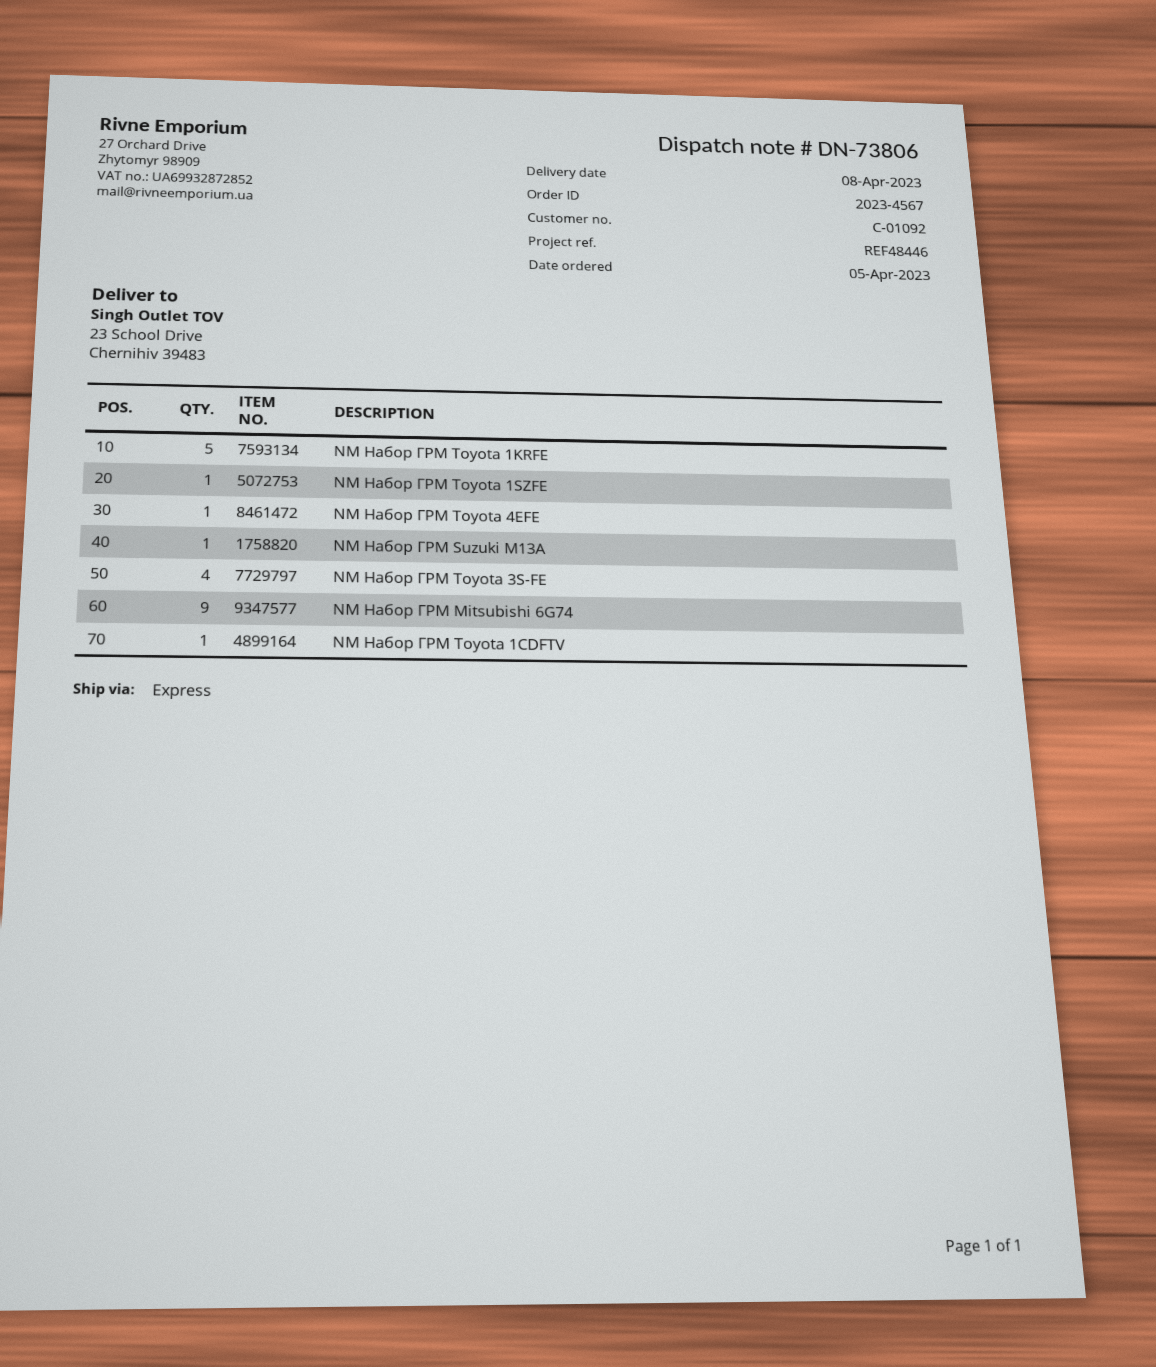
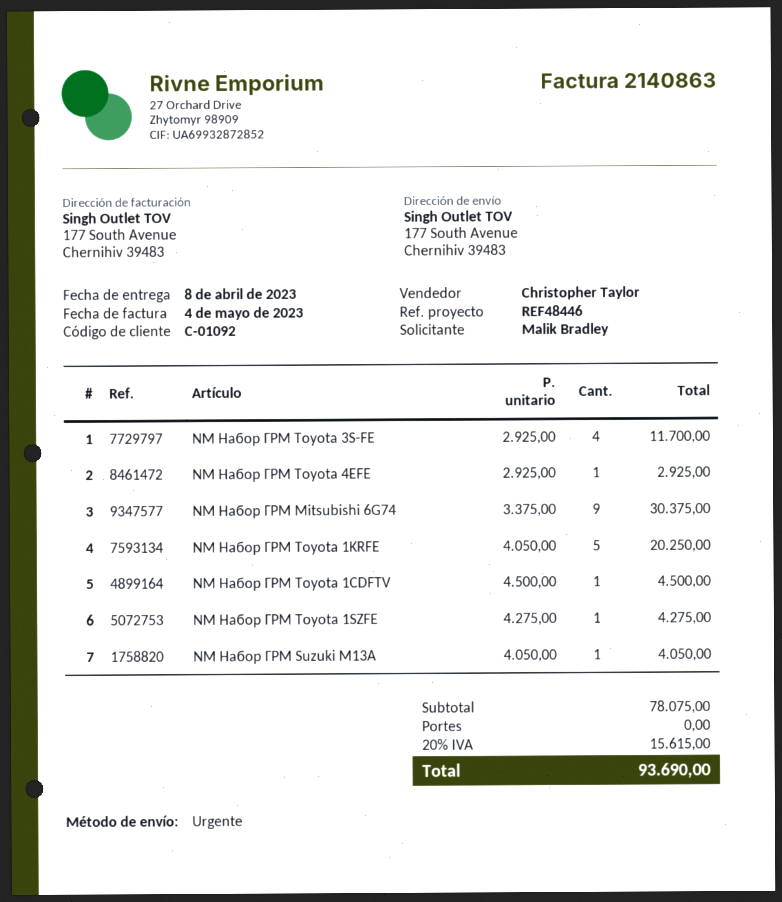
ship to: 23 School Drive, Chernihiv 39483 -> 177 South Avenue, Chernihiv 39483

